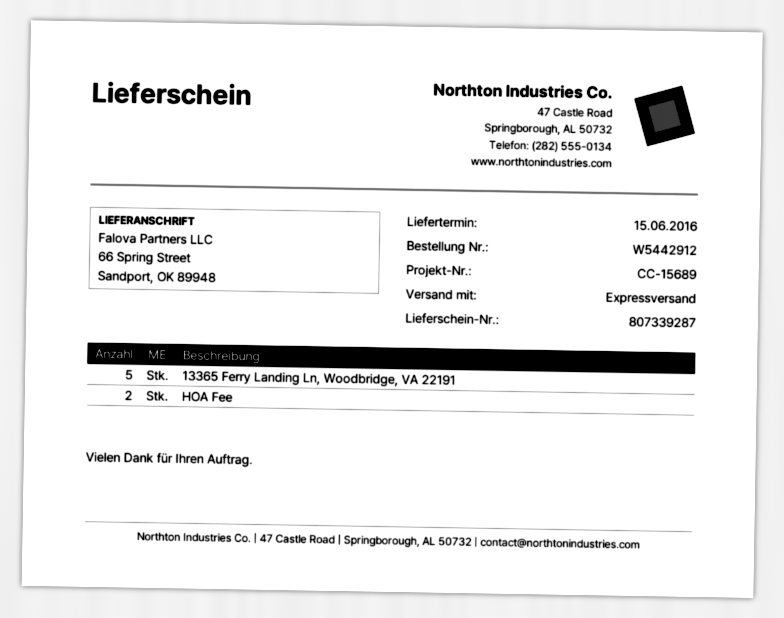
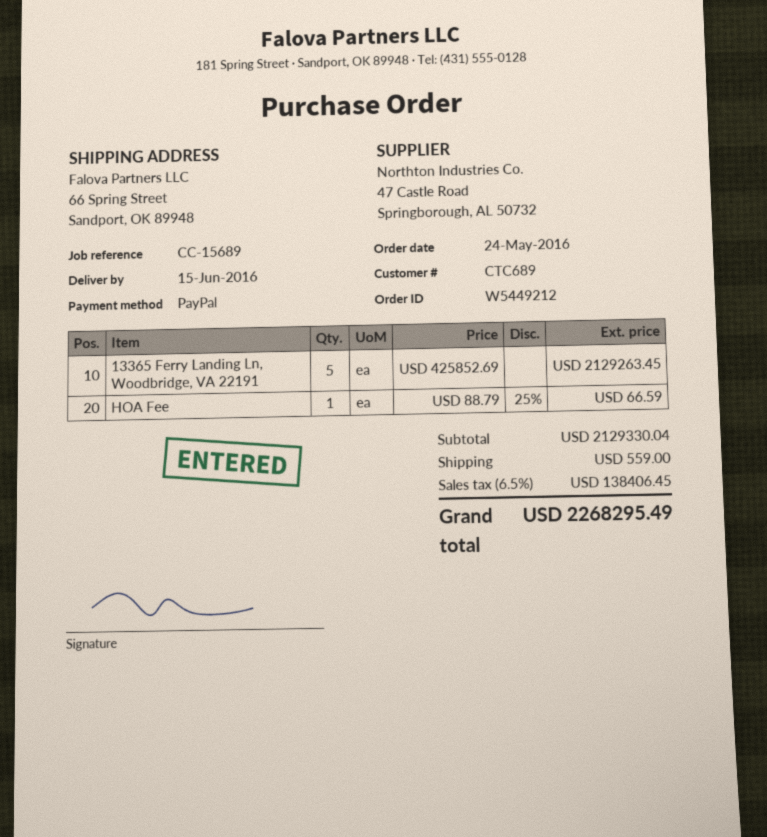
order number: W5442912 -> W5449212
HOA Fee: 2 -> 1

